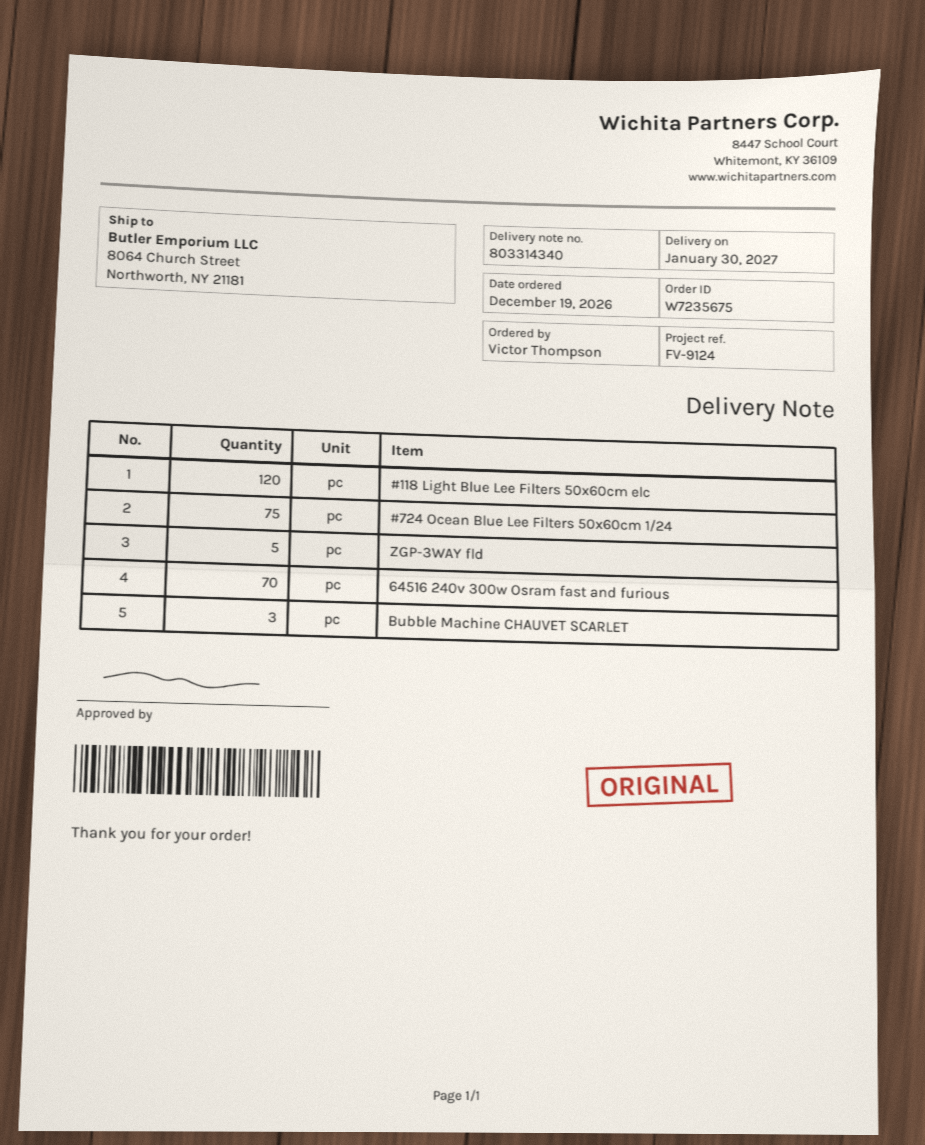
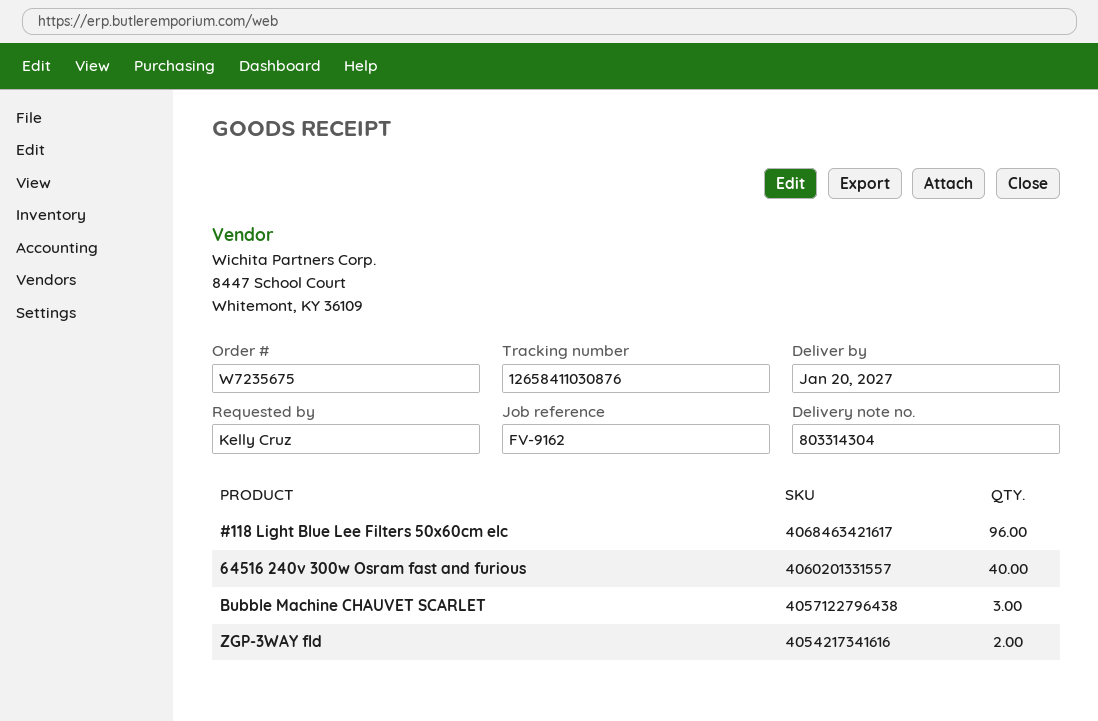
delivery note number: 803314340 -> 803314304
delivery date: 2027-01-30 -> 2027-01-20
reference: FV-9124 -> FV-9162
ordered by: Victor Thompson -> Kelly Cruz
#118 Light Blue Lee Filters 50x60cm elc: 120 -> 96
#724 Ocean Blue Lee Filters 50x60cm 1/24: 75 -> none
ZGP-3WAY fld: 5 -> 2
64516 240v 300w Osram fast and furious: 70 -> 40

